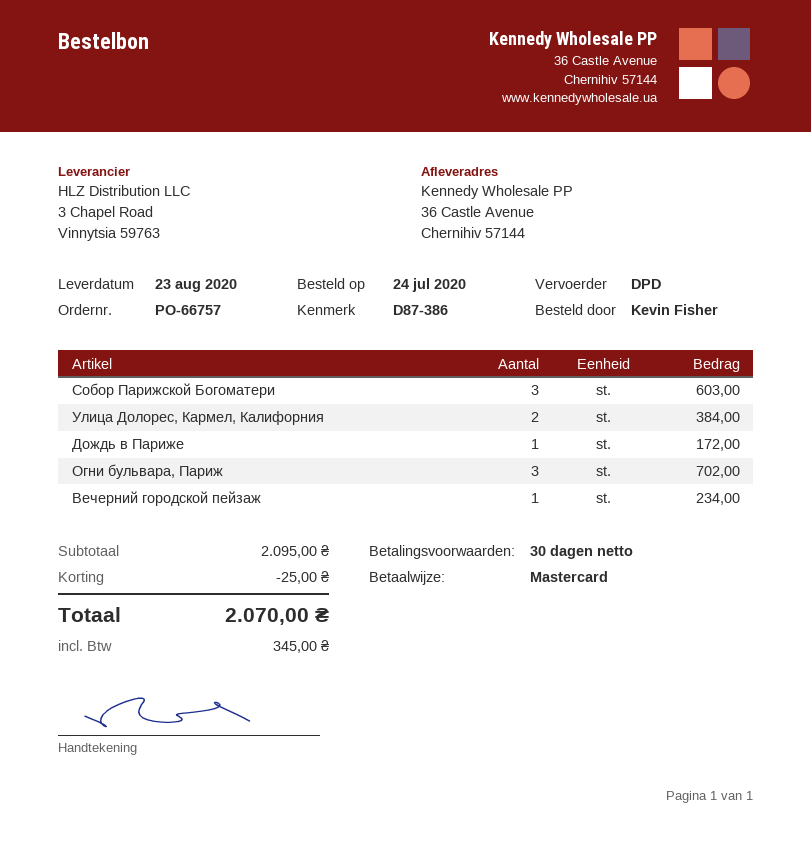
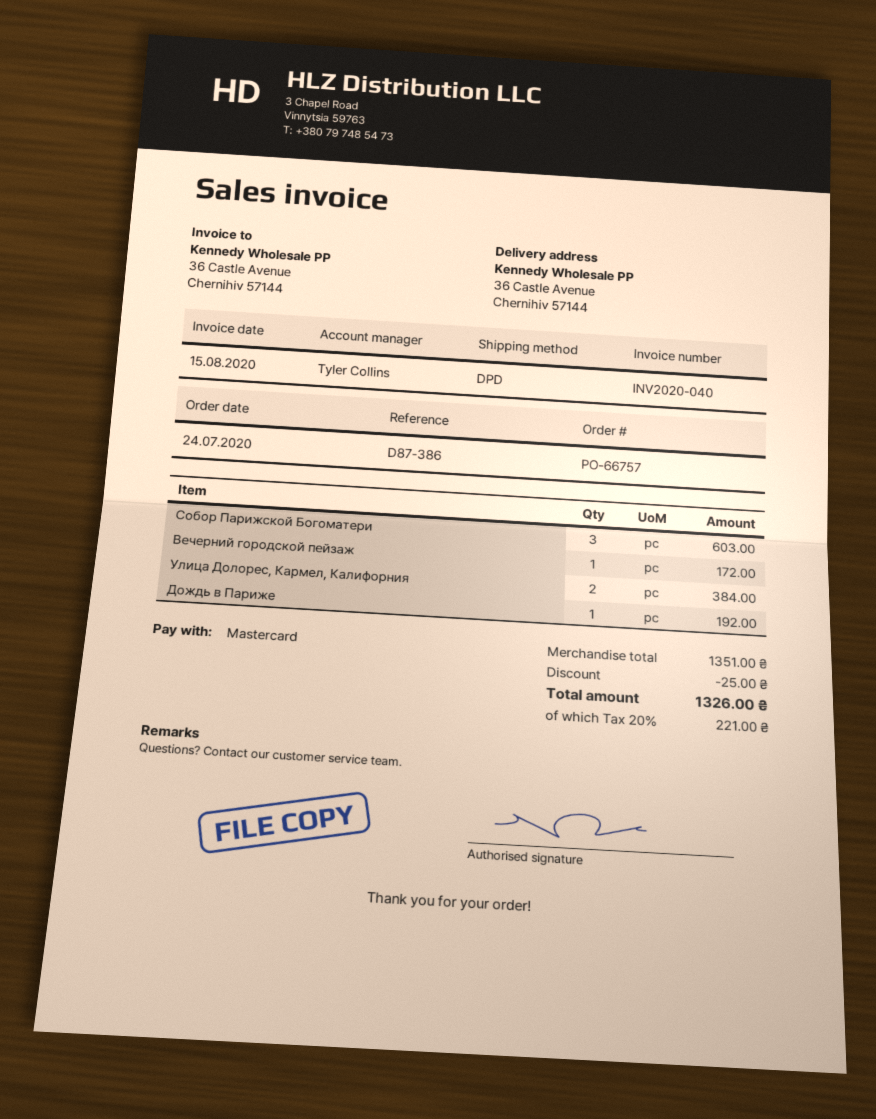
Дождь в Париже: 1 for 172.00 -> 1 for 192.00
Огни бульвара, Париж: 3 for 702.00 -> none
Вечерний городской пейзаж: 1 for 234.00 -> 1 for 172.00
subtotal: 2095.00 -> 1351.00
tax: 345.00 -> 221.00
total: 2070.00 -> 1326.00

